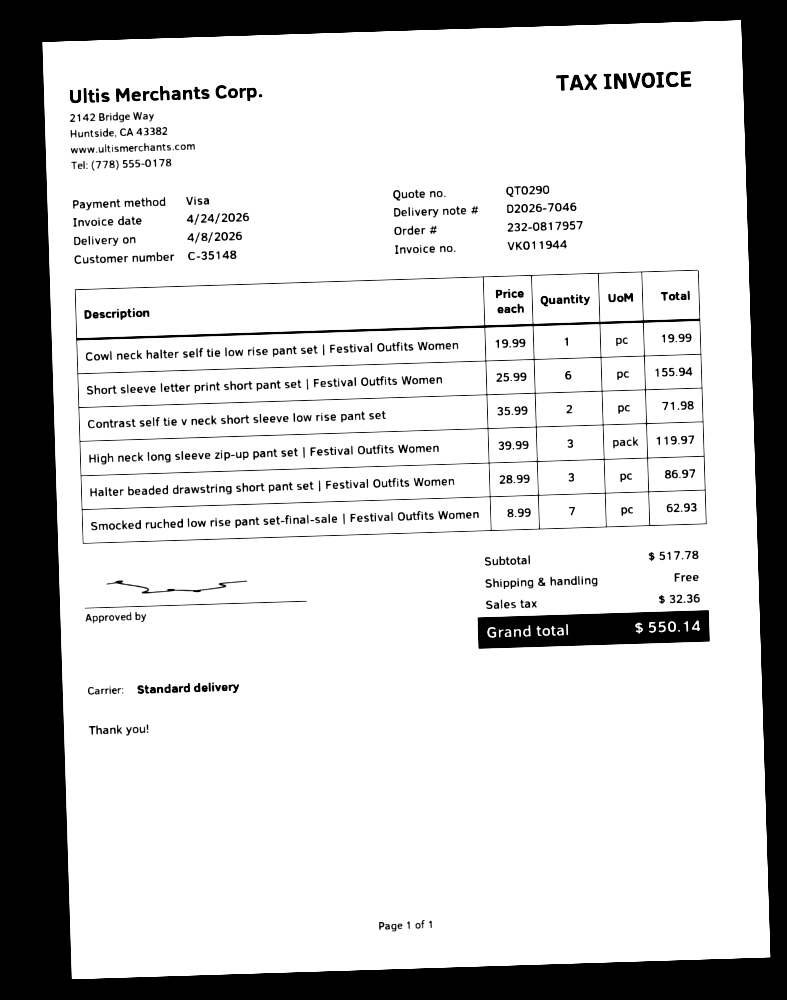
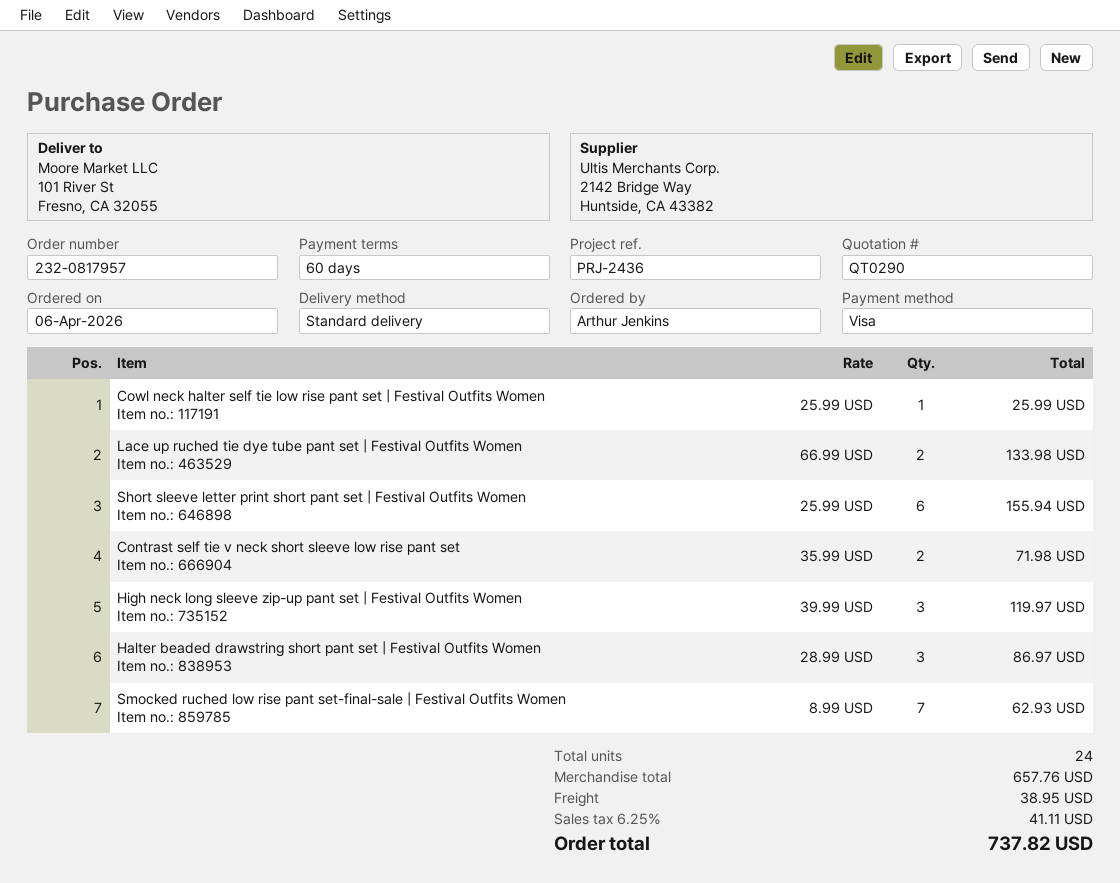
Cowl neck halter self tie low rise pant set | Festival Outfits Women: 1 x 19.99 = 19.99 -> 1 x 25.99 = 25.99
Lace up ruched tie dye tube pant set | Festival Outfits Women: none -> 2 x 66.99 = 133.98
subtotal: 517.78 -> 657.76
shipping: 0.00 -> 38.95
tax: 32.36 -> 41.11
total: 550.14 -> 737.82

